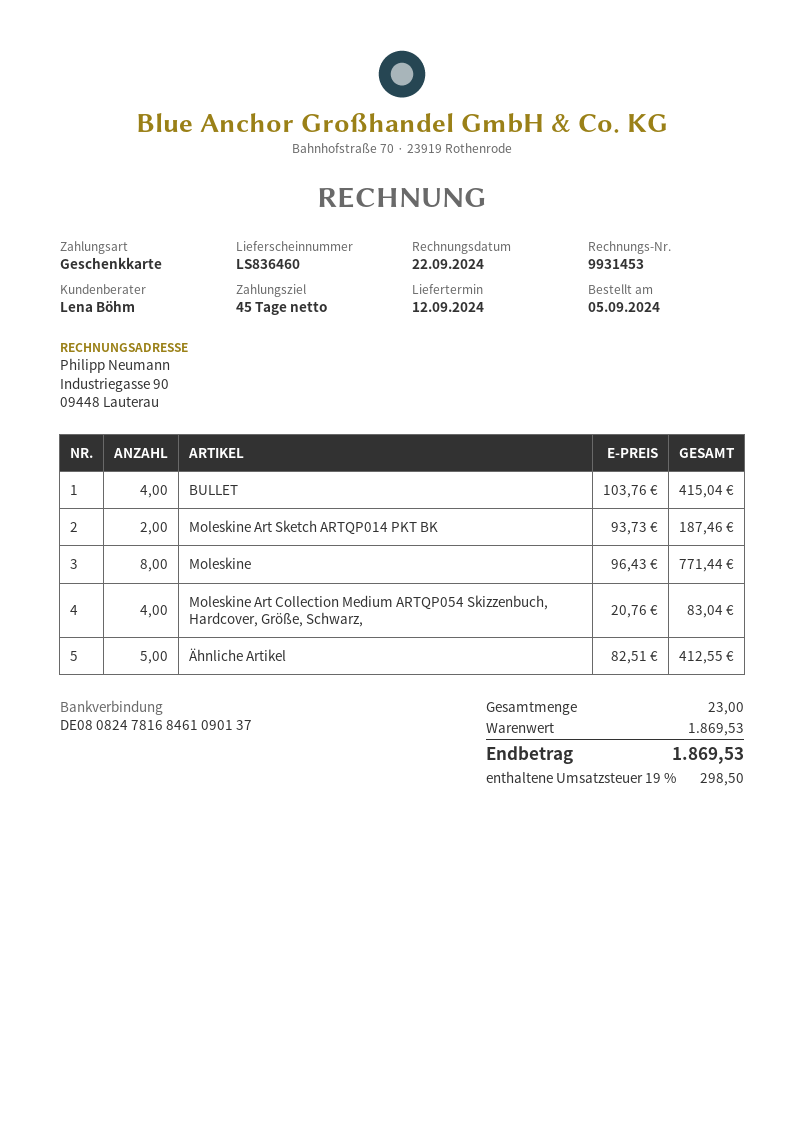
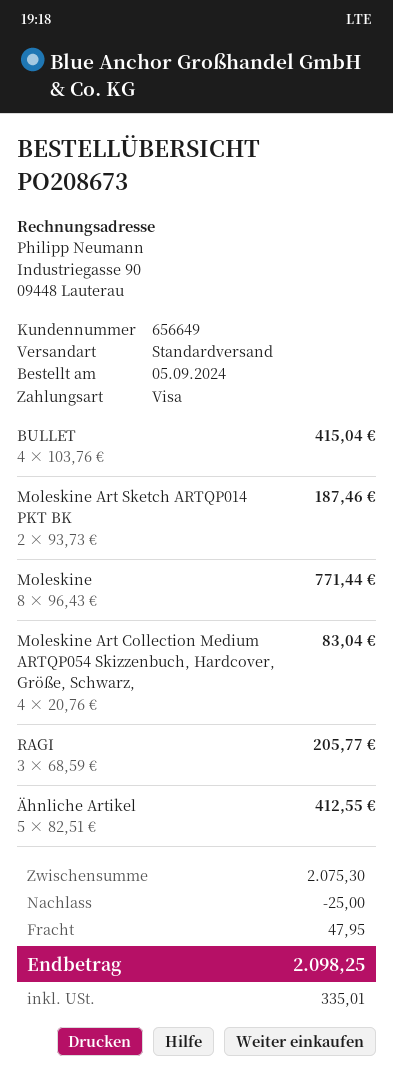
payment method: gift card -> Visa
RAGI: none -> 3 x 68.59 = 205.77
subtotal: 1869.53 -> 2075.30
discount: none -> 25.00
shipping: none -> 47.95
tax: 298.50 -> 335.01
total: 1869.53 -> 2098.25

